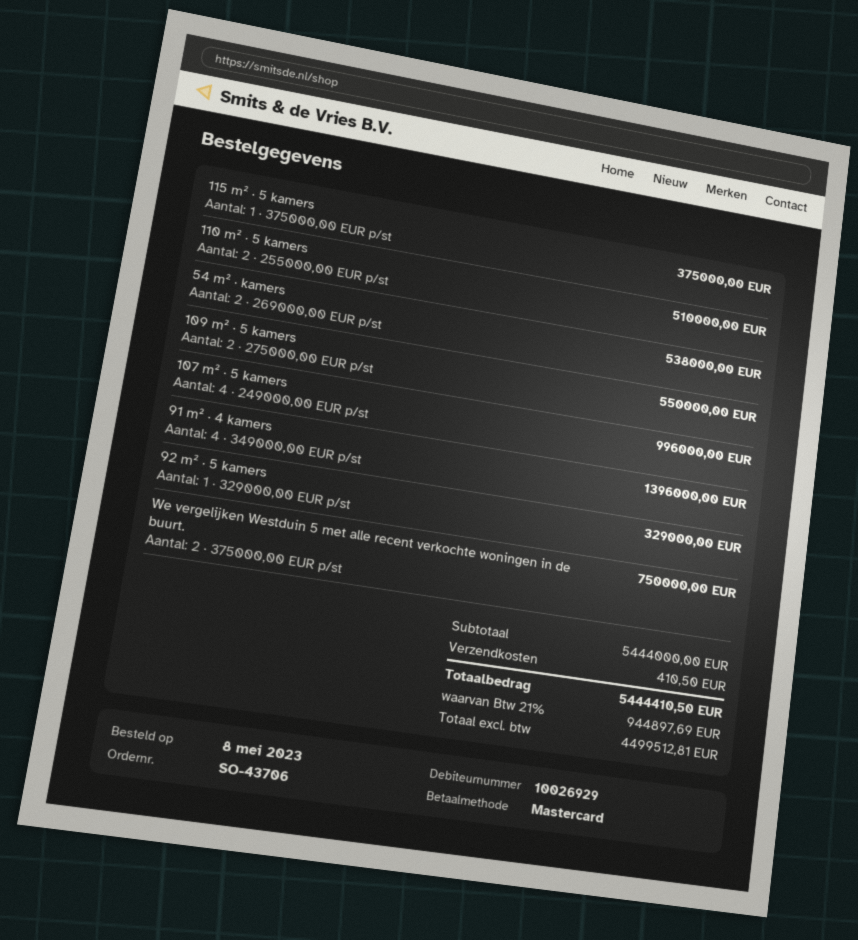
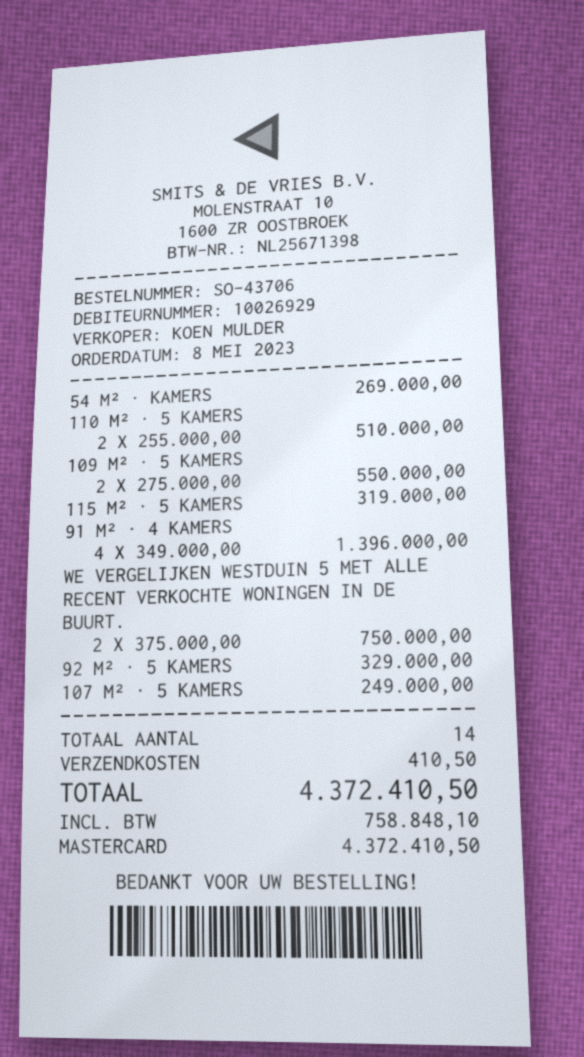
115 m² · 5 kamers: 1 x 375000.00 = 375000.00 -> 1 x 319000.00 = 319000.00
54 m² · kamers: 2 x 269000.00 = 538000.00 -> 1 x 269000.00 = 269000.00
107 m² · 5 kamers: 4 x 249000.00 = 996000.00 -> 1 x 249000.00 = 249000.00
tax: 944897.69 -> 758848.10
total: 5444410.50 -> 4372410.50

